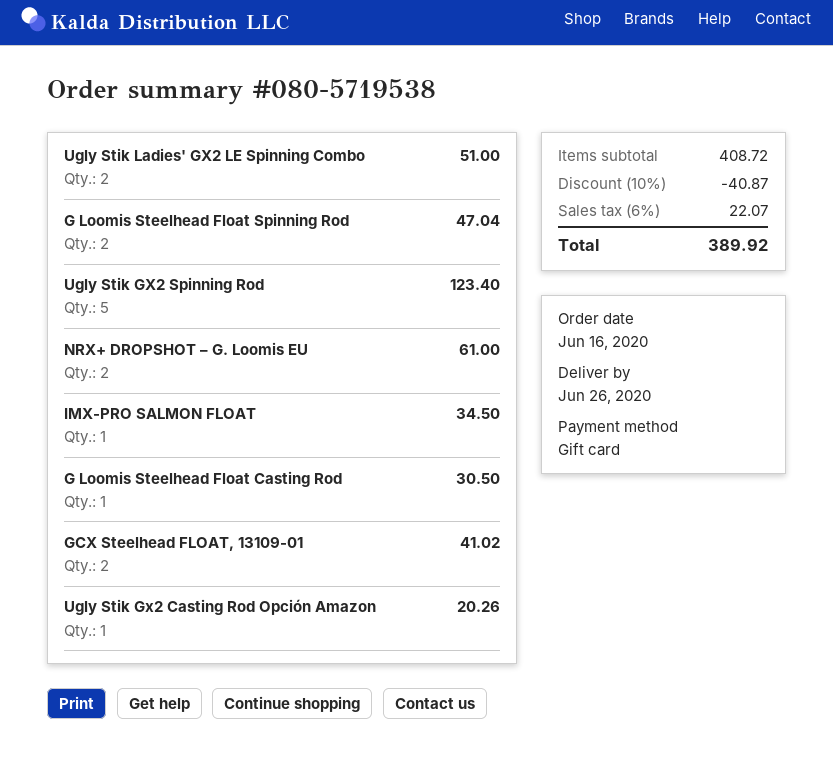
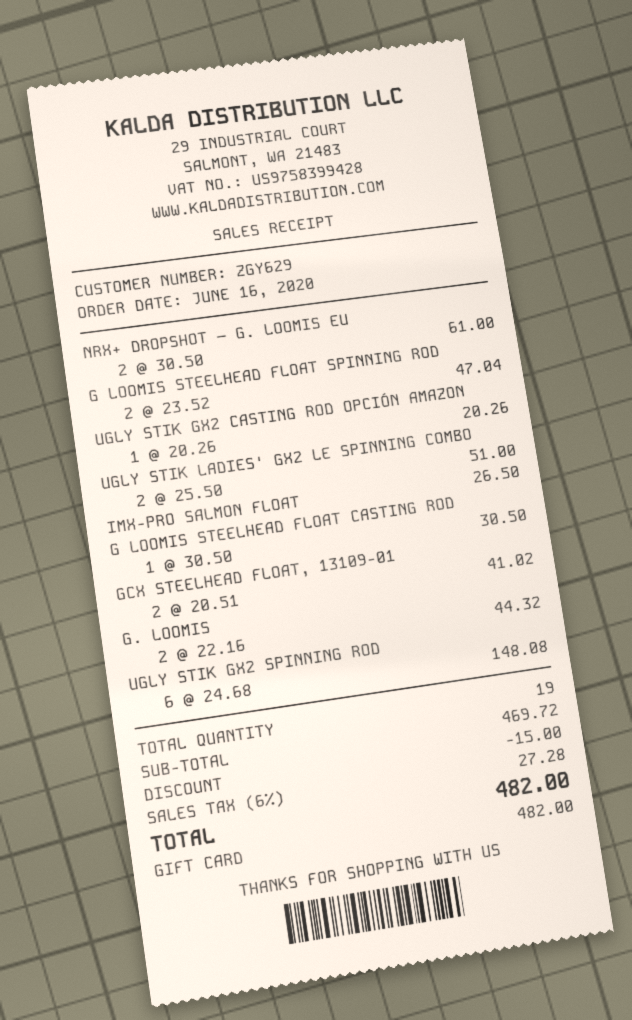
Ugly Stik GX2 Spinning Rod: 5 for 123.40 -> 6 for 148.08
IMX-PRO SALMON FLOAT: 1 for 34.50 -> 1 for 26.50
G. LOOMIS: none -> 2 for 44.32
subtotal: 408.72 -> 469.72
discount: 40.87 -> 15.00
tax: 6% = 22.07 -> 6% = 27.28
total: 389.92 -> 482.00

